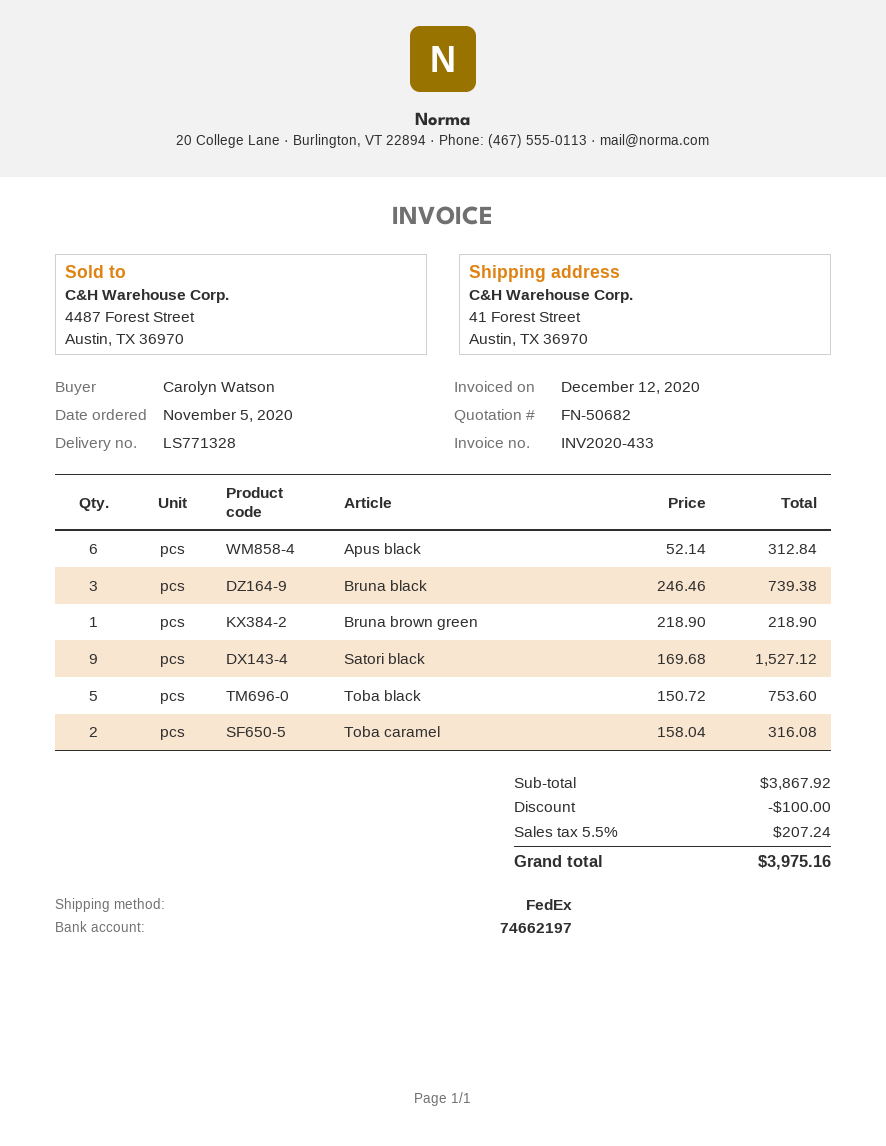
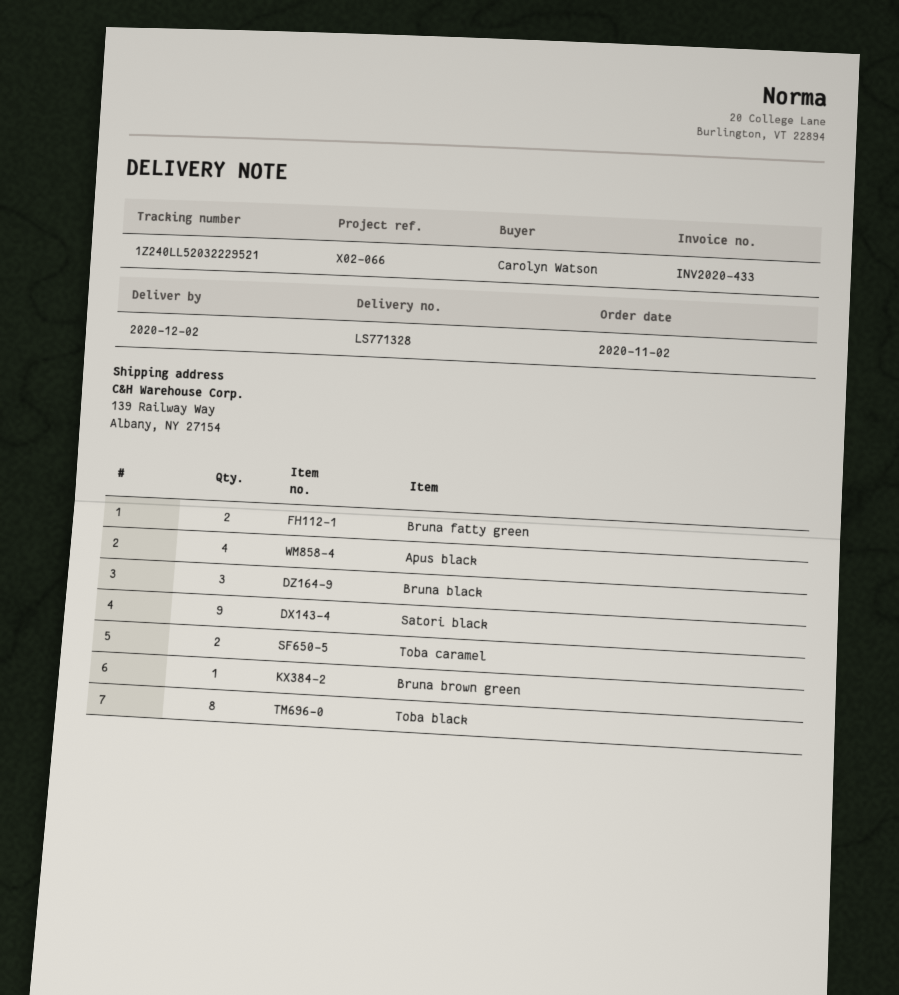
order date: 2020-11-05 -> 2020-11-02
ship to: 41 Forest Street, Austin, TX 36970 -> 139 Railway Way, Albany, NY 27154
Apus black: 6 -> 4
Toba black: 5 -> 8
Bruna fatty green: none -> 2

